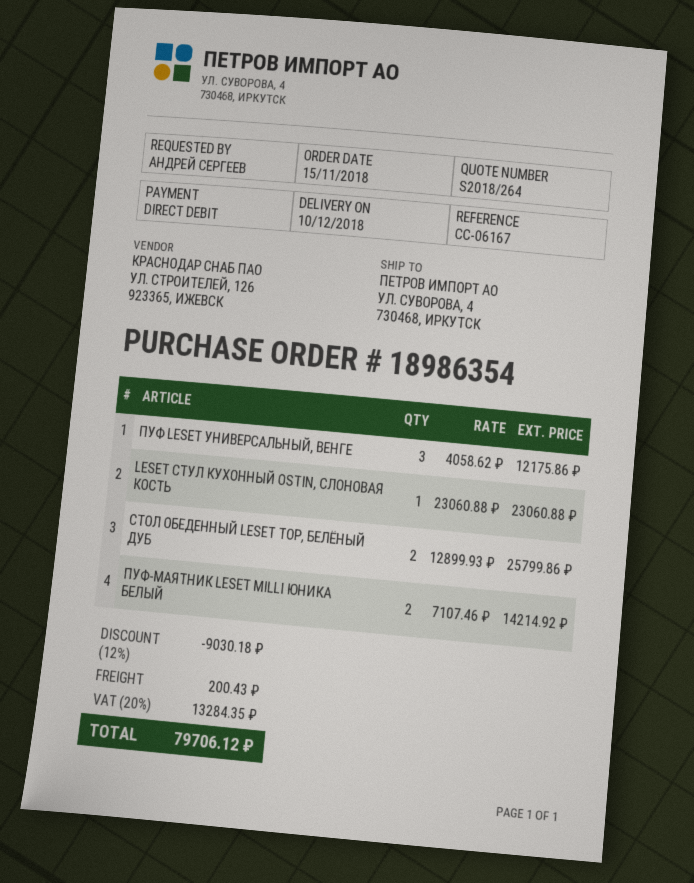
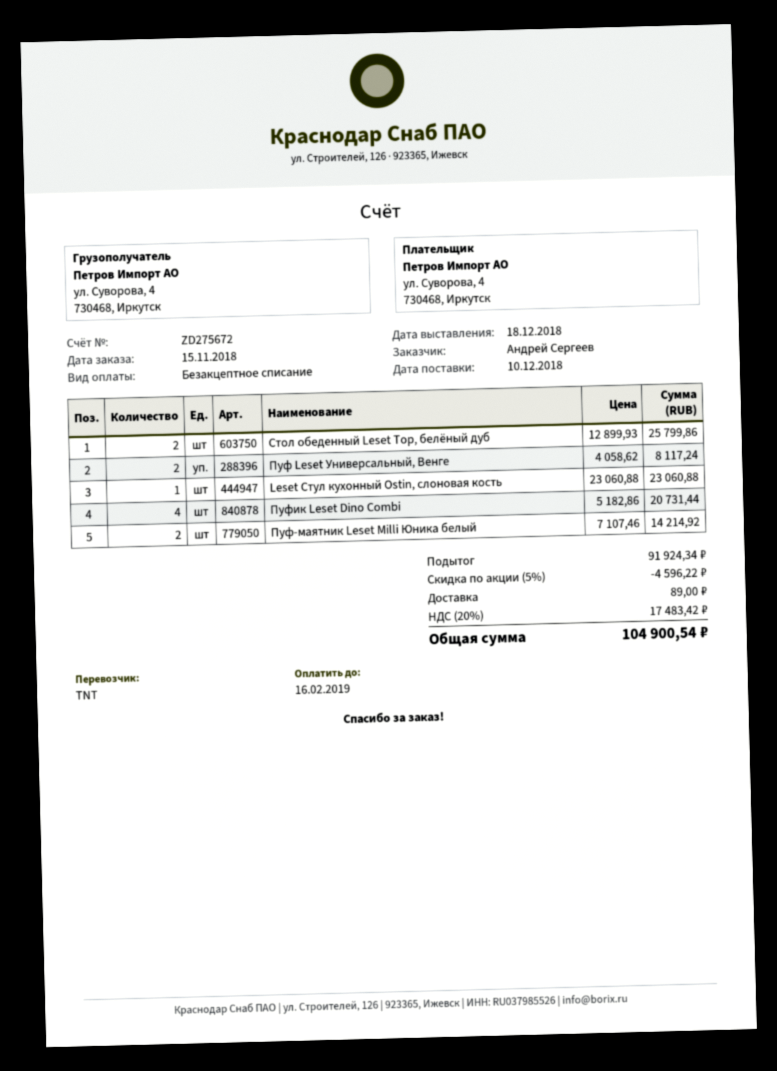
ПУФ LESET УНИВЕРСАЛЬНЫЙ, ВЕНГЕ: 3 x 4058.62 = 12175.86 -> 2 x 4058.62 = 8117.24
Пуфик Leset Dino Combi: none -> 4 x 5182.86 = 20731.44
discount: 12% = 9030.18 -> 5% = 4596.22
shipping: 200.43 -> 89.00
tax: 20% = 13284.35 -> 20% = 17483.42
total: 79706.12 -> 104900.54

